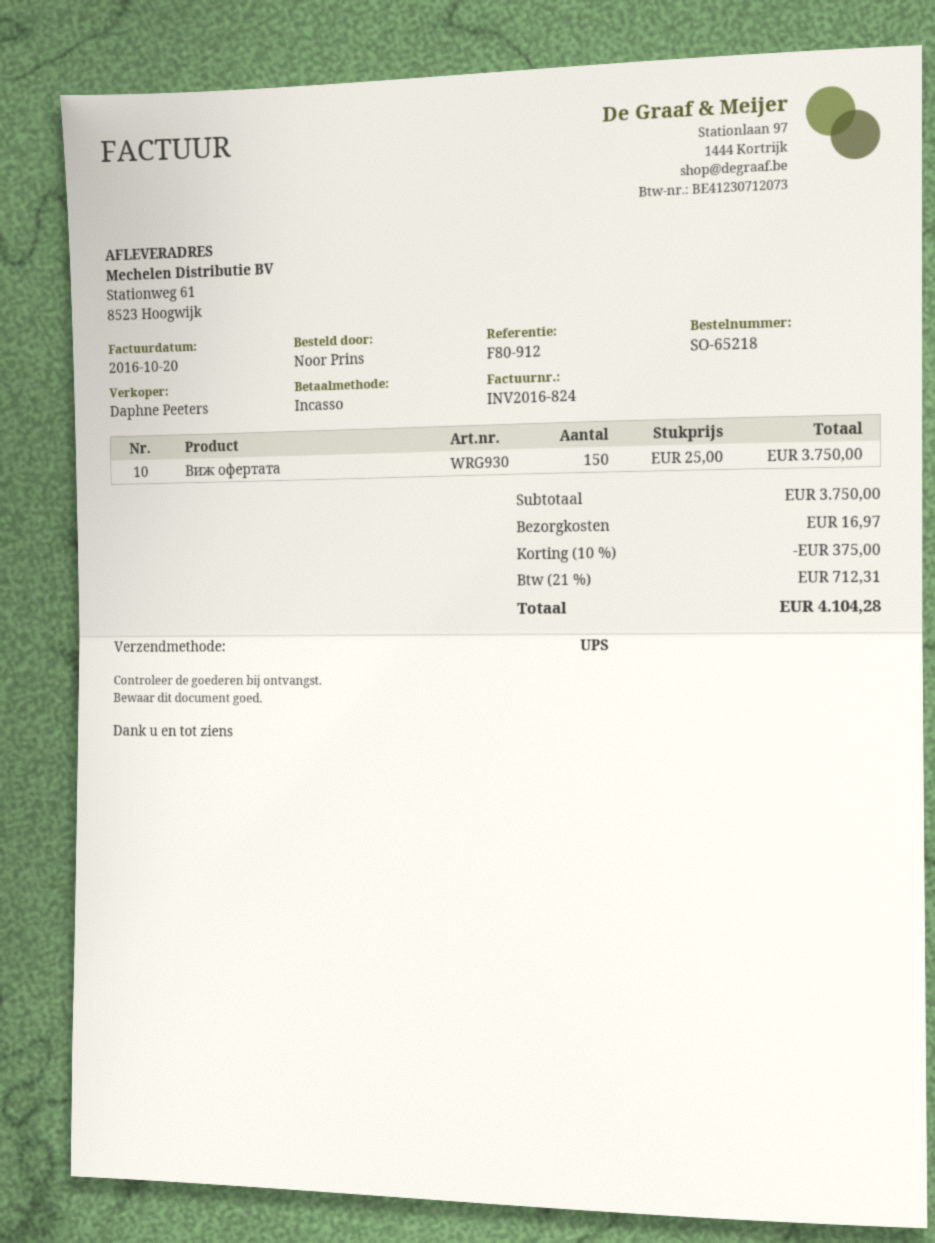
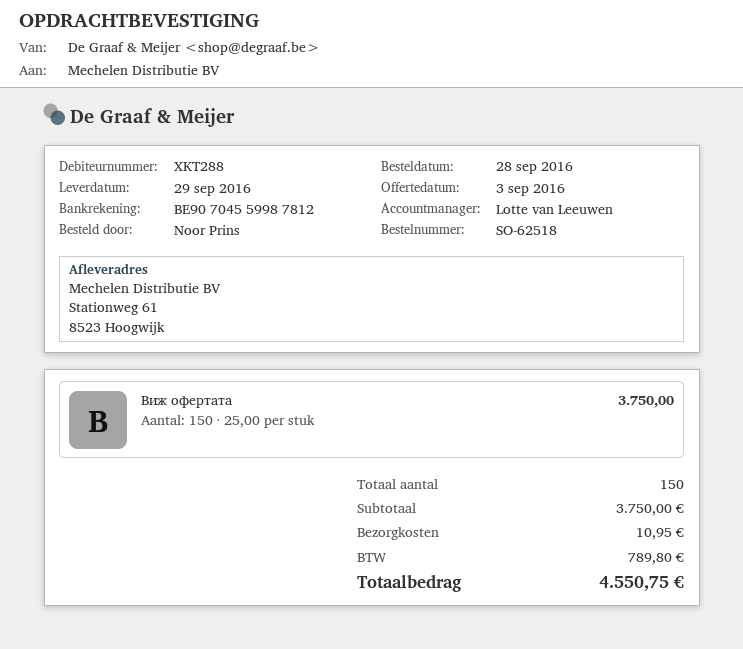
order number: SO-65218 -> SO-62518
sales rep: Daphne Peeters -> Lotte van Leeuwen
discount: 10% = 375.00 -> none
shipping: 16.97 -> 10.95
tax: 712.31 -> 789.80
total: 4104.28 -> 4550.75

